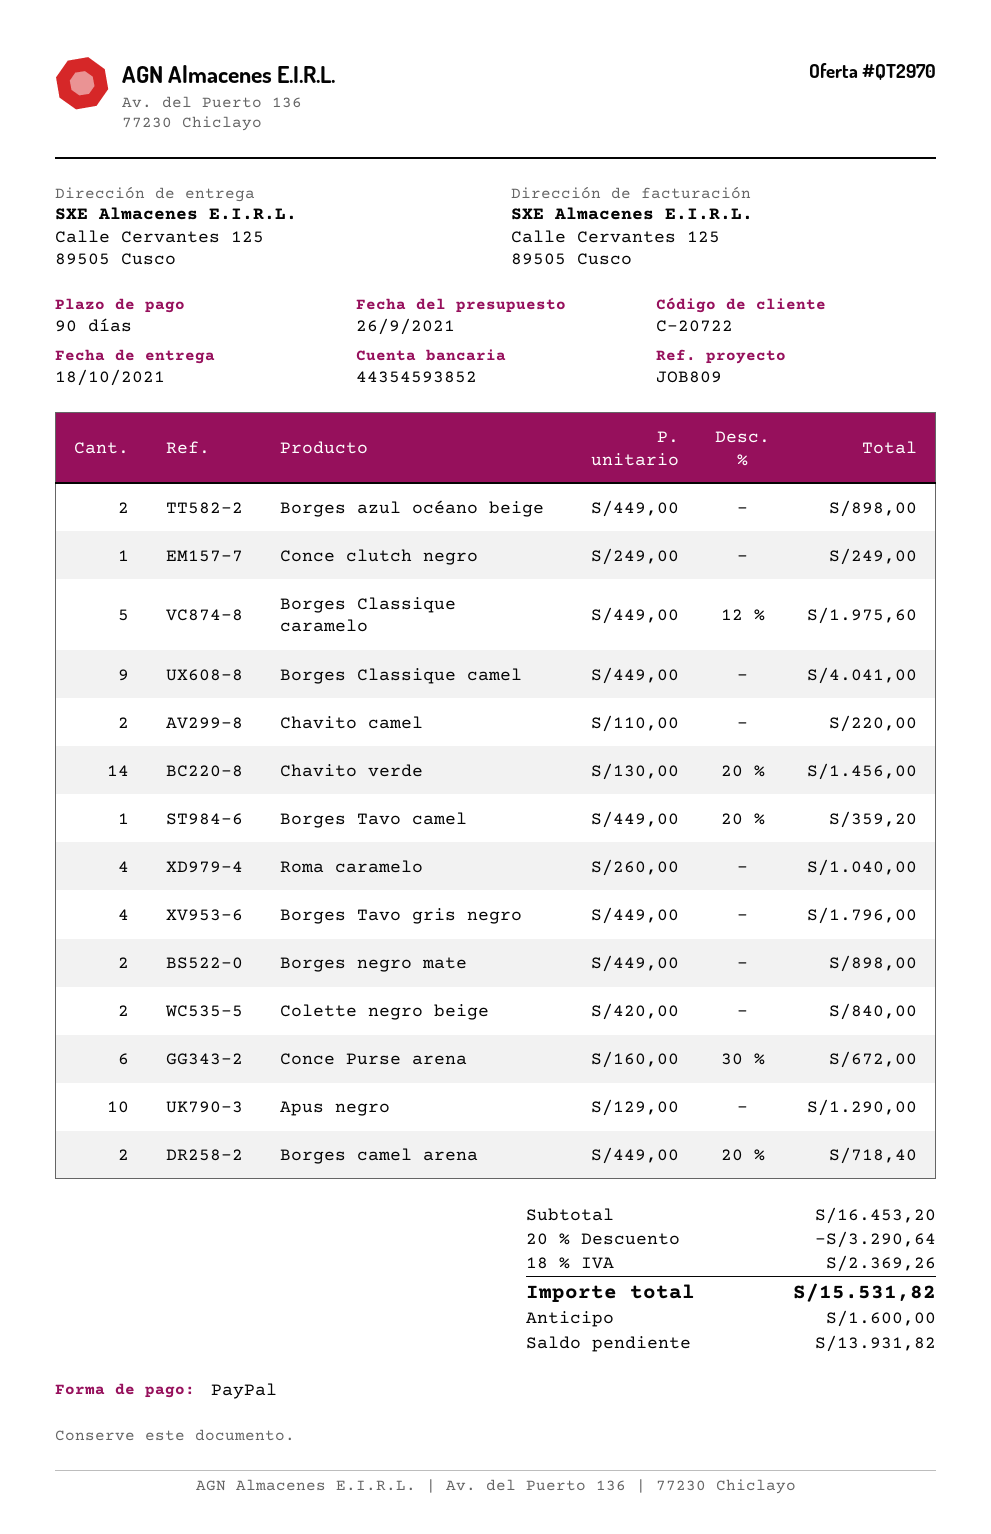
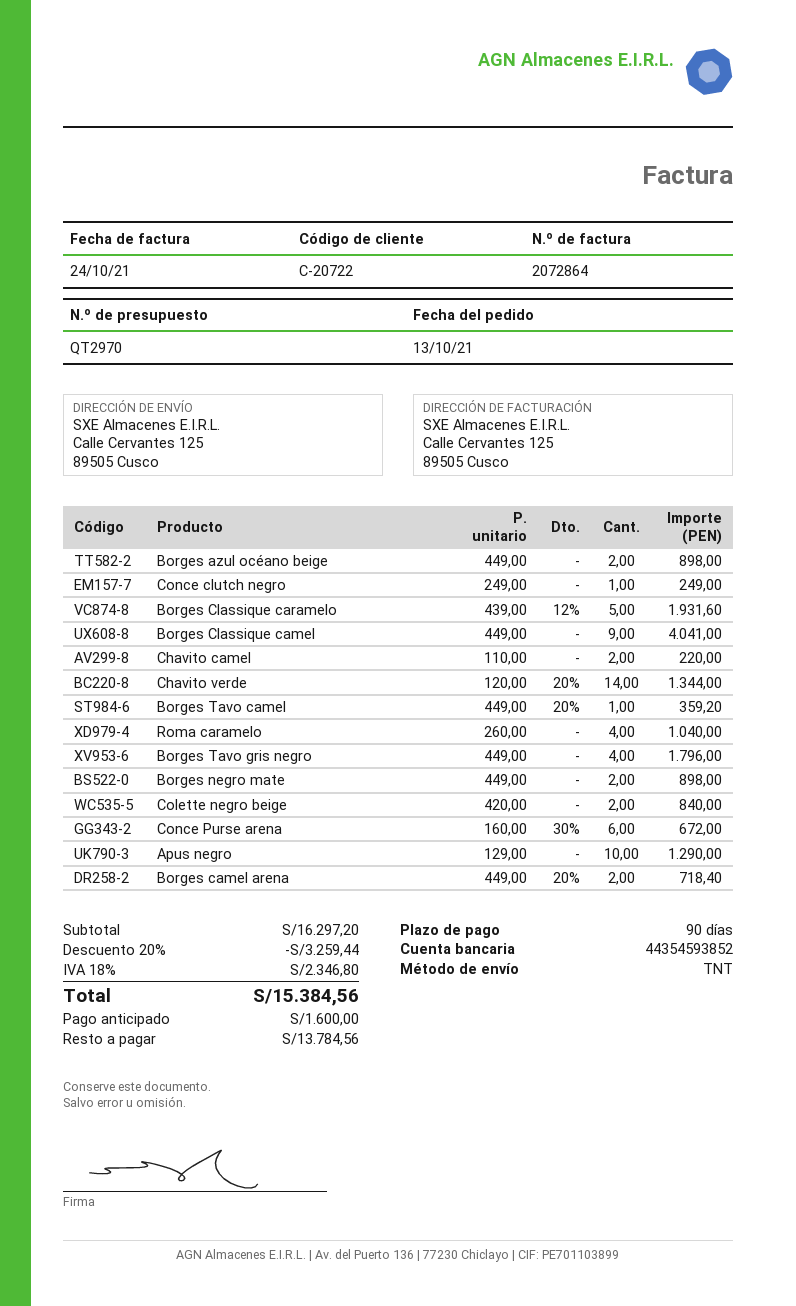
Borges Classique caramelo: 5 x 449.00 - 12% = 1975.60 -> 5 x 439.00 - 12% = 1931.60
Chavito verde: 14 x 130.00 - 20% = 1456.00 -> 14 x 120.00 - 20% = 1344.00
subtotal: 16453.20 -> 16297.20
discount: 20% = 3290.64 -> 20% = 3259.44
tax: 18% = 2369.26 -> 18% = 2346.80
total: 15531.82 -> 15384.56
balance: 13931.82 -> 13784.56

